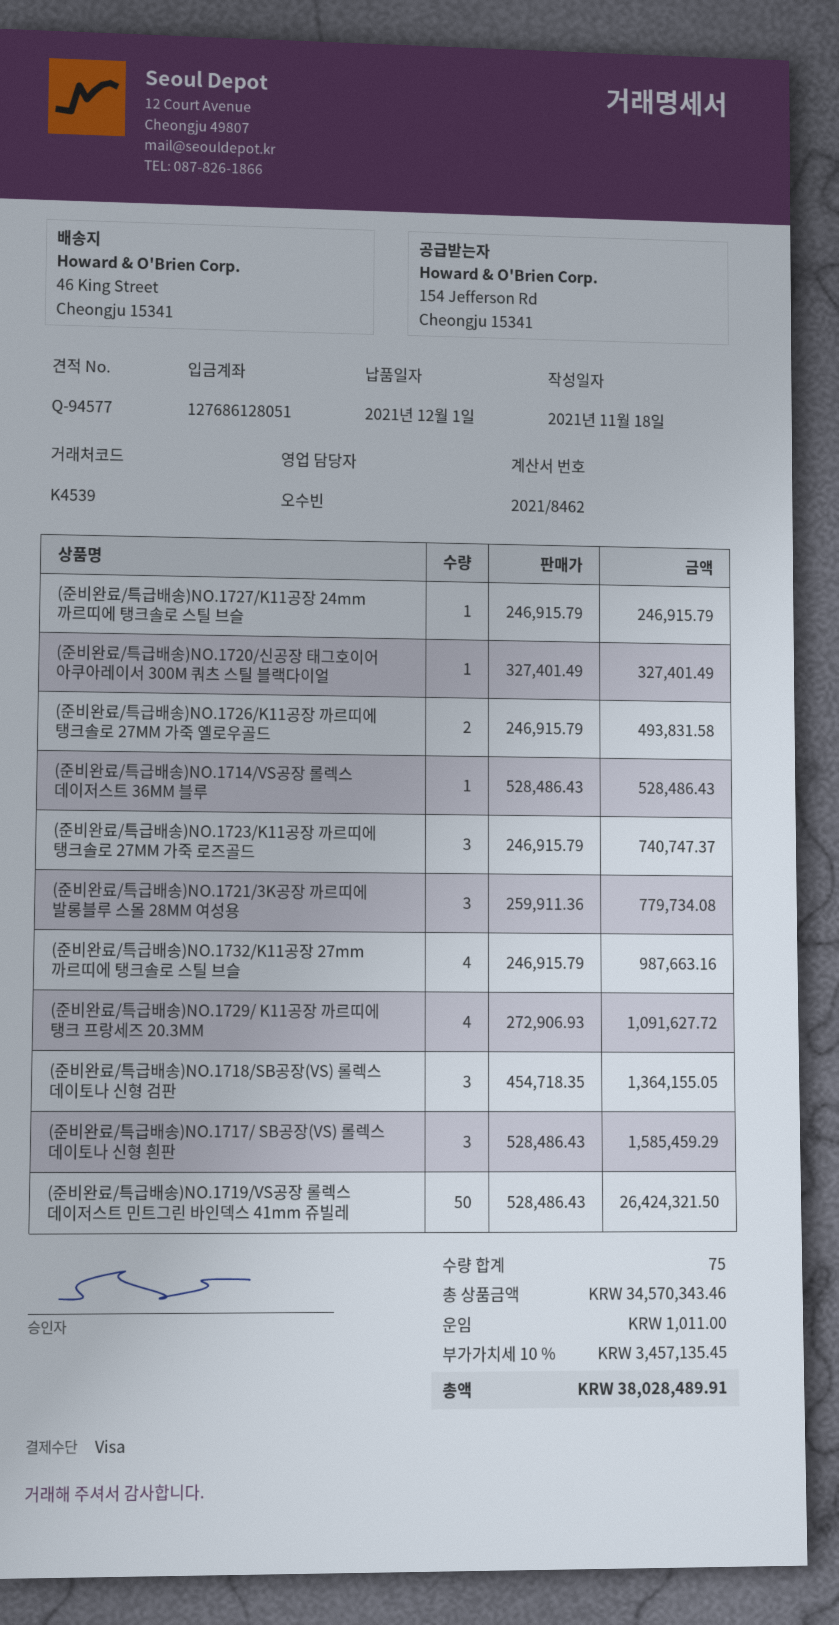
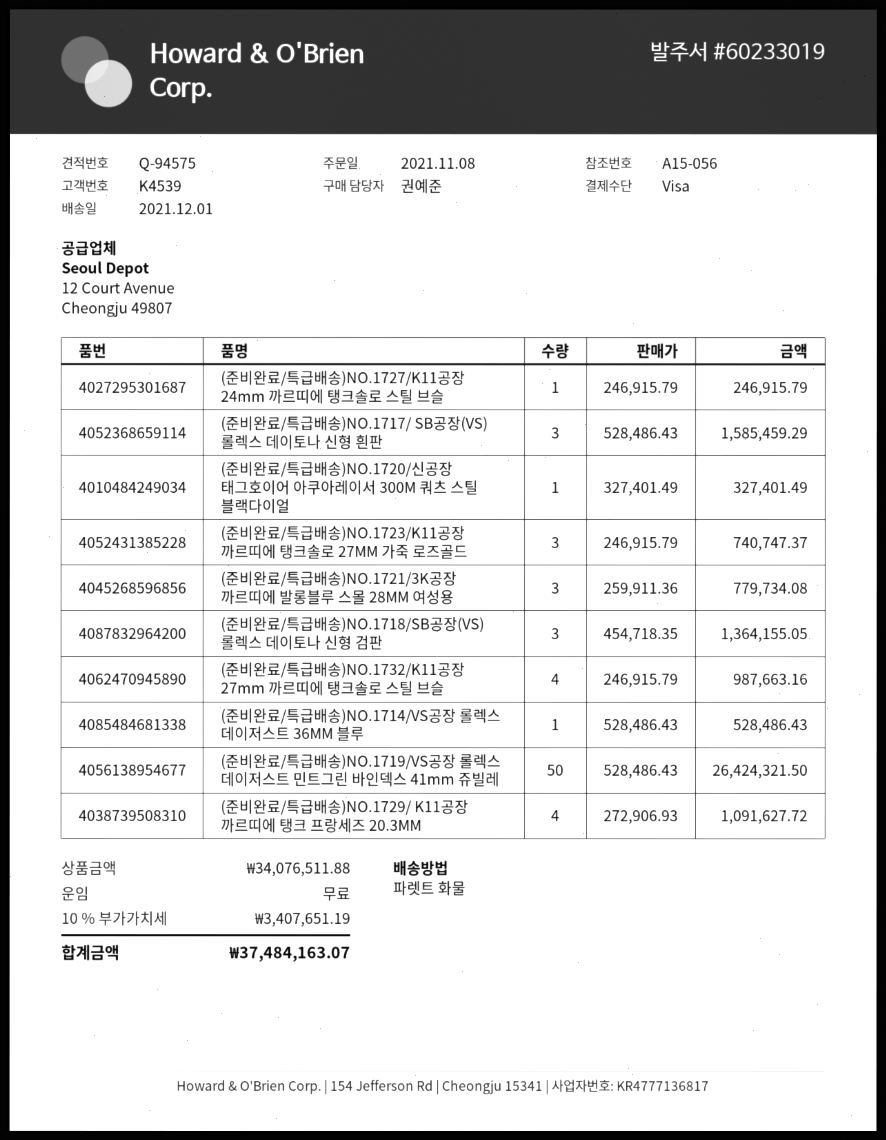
quote number: Q-94577 -> Q-94575
(준비완료/특급배송)NO.1726/K11공장 까르띠에 탱크솔로 27MM 가죽 옐로우골드: 2 x 246915.79 = 493831.58 -> none
subtotal: 34570343.46 -> 34076511.88
shipping: 1011.00 -> 0.00
tax: 10% = 3457135.45 -> 10% = 3407651.19
total: 38028489.91 -> 37484163.07

